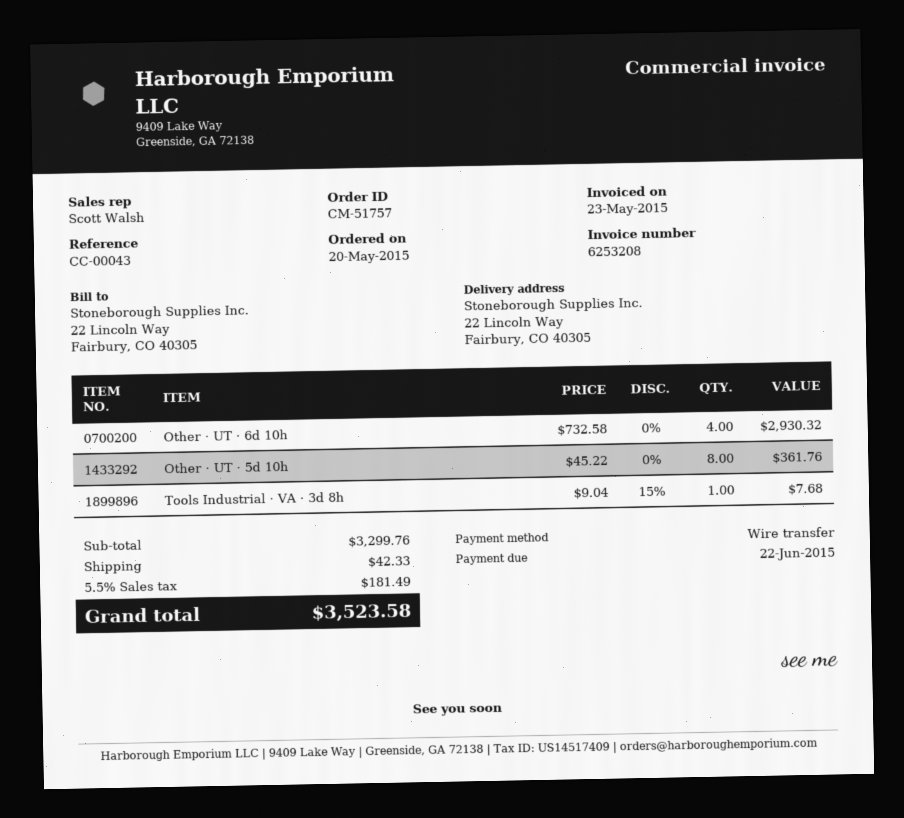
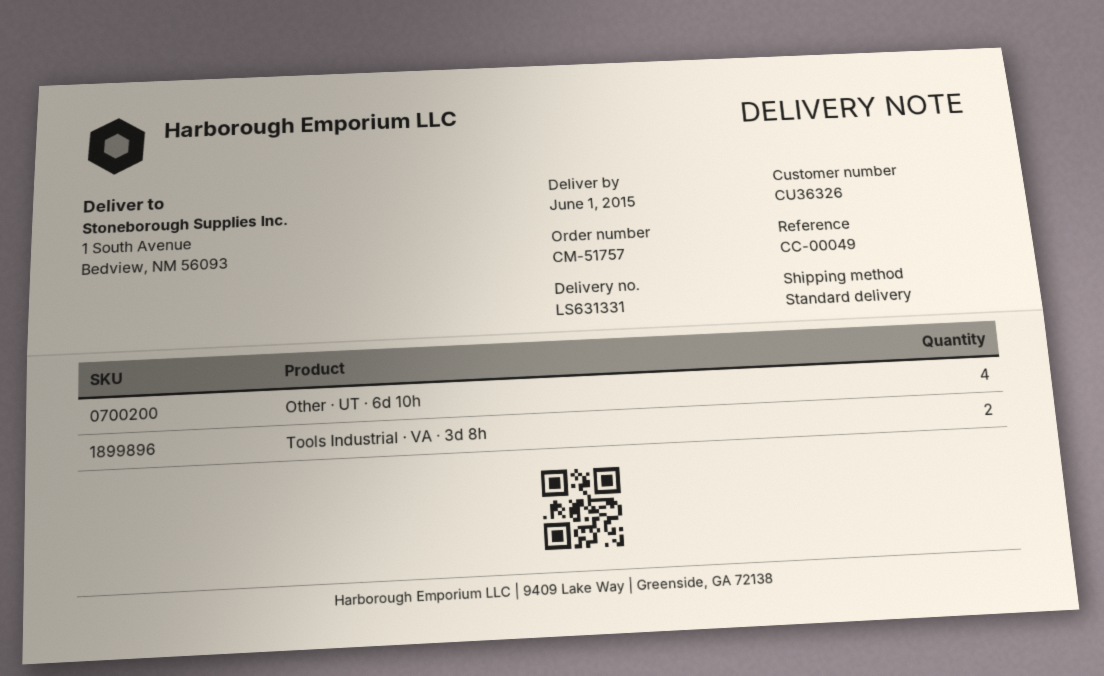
reference: CC-00043 -> CC-00049
ship to: 22 Lincoln Way, Fairbury, CO 40305 -> 1 South Avenue, Bedview, NM 56093
Other · UT · 5d 10h: 8 -> none
Tools Industrial · VA · 3d 8h: 1 -> 2

